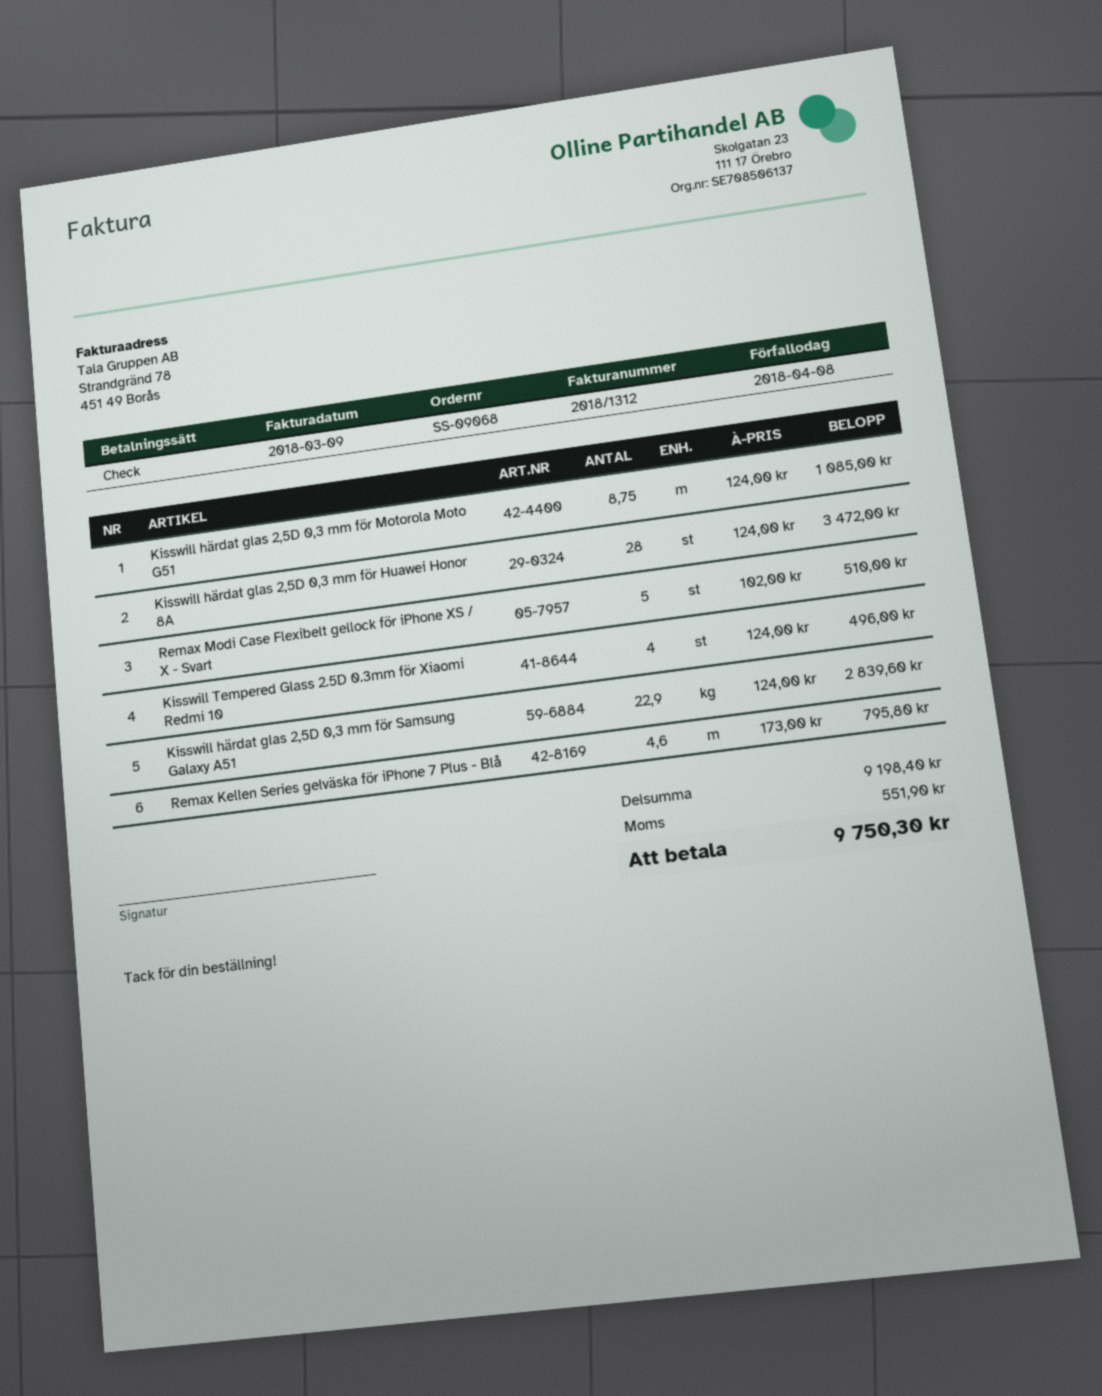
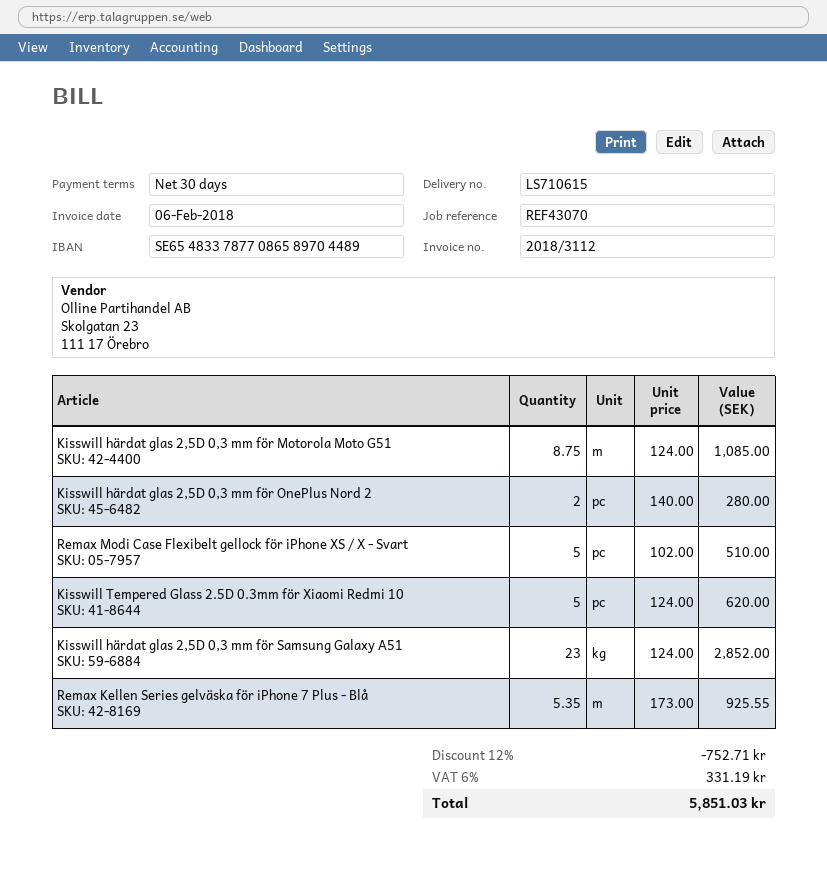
invoice number: 2018/1312 -> 2018/3112
invoice date: 2018-03-09 -> 2018-02-06
Kisswill härdat glas 2,5D 0,3 mm för Huawei Honor 8A: 28 x 124.00 = 3472.00 -> none
Kisswill Tempered Glass 2.5D 0.3mm för Xiaomi Redmi 10: 4 x 124.00 = 496.00 -> 5 x 124.00 = 620.00
Kisswill härdat glas 2,5D 0,3 mm för Samsung Galaxy A51: 22.9 x 124.00 = 2839.60 -> 23 x 124.00 = 2852.00
Remax Kellen Series gelväska för iPhone 7 Plus - Blå: 4.6 x 173.00 = 795.80 -> 5.35 x 173.00 = 925.55
Kisswill härdat glas 2,5D 0,3 mm för OnePlus Nord 2: none -> 2 x 140.00 = 280.00
discount: none -> 12% = 752.71
tax: 551.90 -> 331.19
total: 9750.30 -> 5851.03

